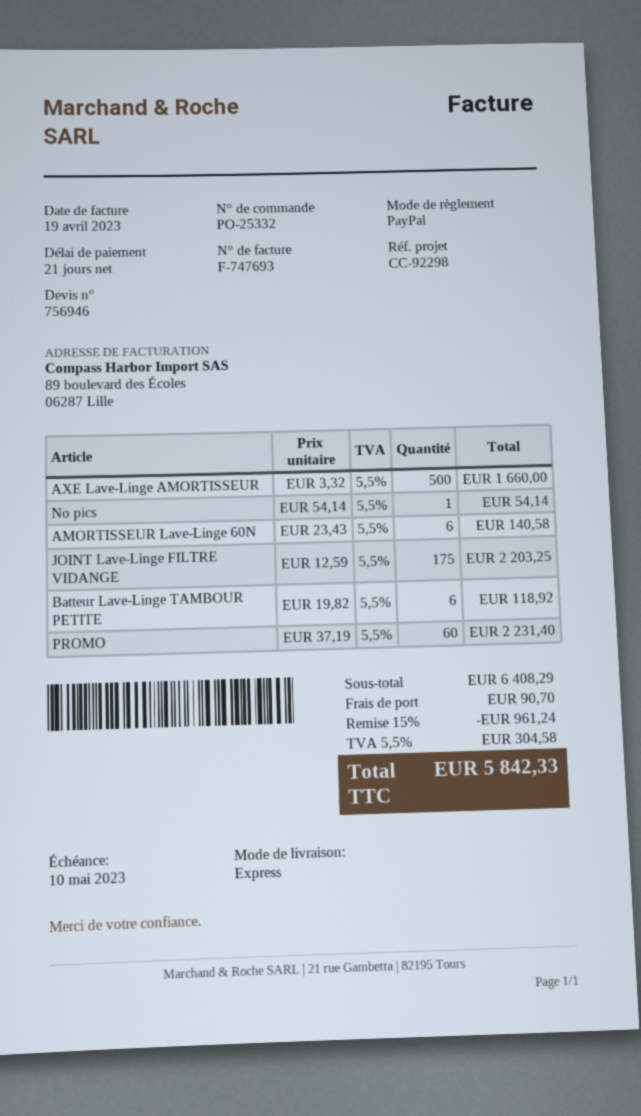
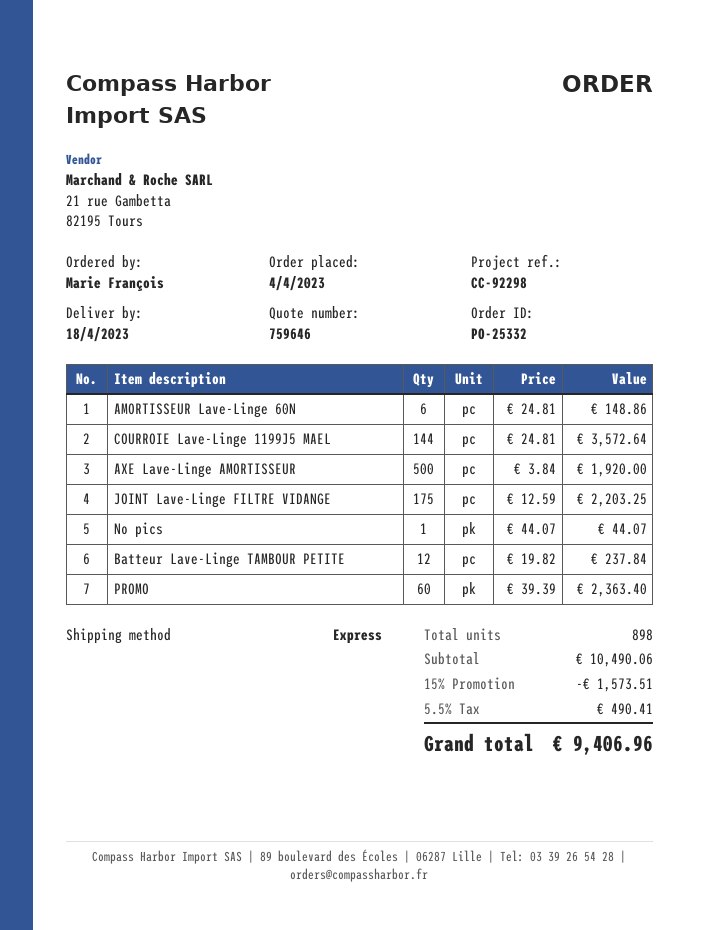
quote number: 756946 -> 759646
AXE Lave-Linge AMORTISSEUR: 500 x 3.32 = 1660.00 -> 500 x 3.84 = 1920.00
No pics: 1 x 54.14 = 54.14 -> 1 x 44.07 = 44.07
AMORTISSEUR Lave-Linge 60N: 6 x 23.43 = 140.58 -> 6 x 24.81 = 148.86
Batteur Lave-Linge TAMBOUR PETITE: 6 x 19.82 = 118.92 -> 12 x 19.82 = 237.84
PROMO: 60 x 37.19 = 2231.40 -> 60 x 39.39 = 2363.40
COURROIE Lave-Linge 1199J5 MAEL: none -> 144 x 24.81 = 3572.64
subtotal: 6408.29 -> 10490.06
discount: 15% = 961.24 -> 15% = 1573.51
shipping: 90.70 -> none
tax: 5.5% = 304.58 -> 5.5% = 490.41
total: 5842.33 -> 9406.96

